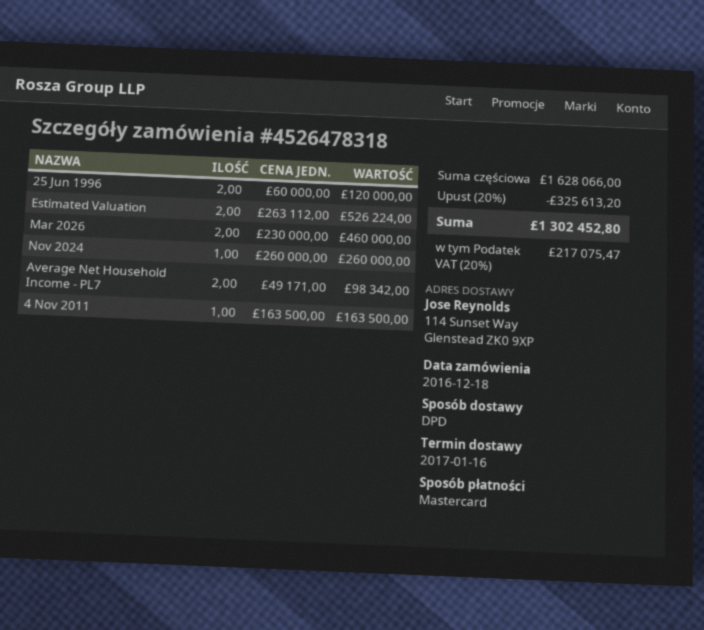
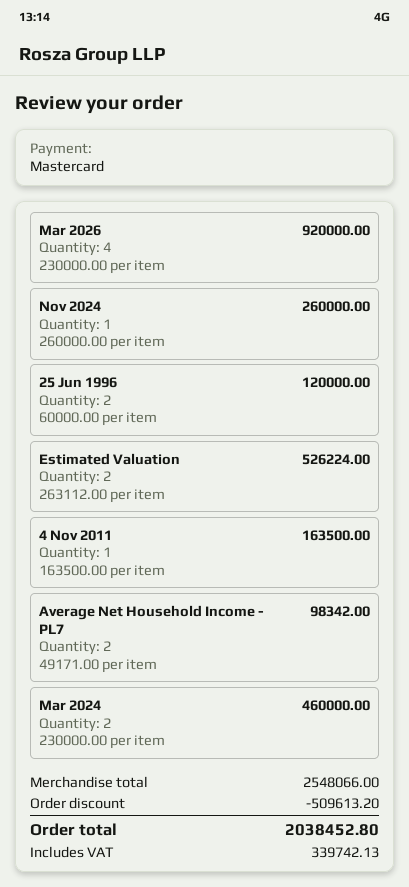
Mar 2026: 2 x 230000.00 = 460000.00 -> 4 x 230000.00 = 920000.00
Mar 2024: none -> 2 x 230000.00 = 460000.00
subtotal: 1628066.00 -> 2548066.00
discount: 325613.20 -> 509613.20
tax: 217075.47 -> 339742.13
total: 1302452.80 -> 2038452.80

